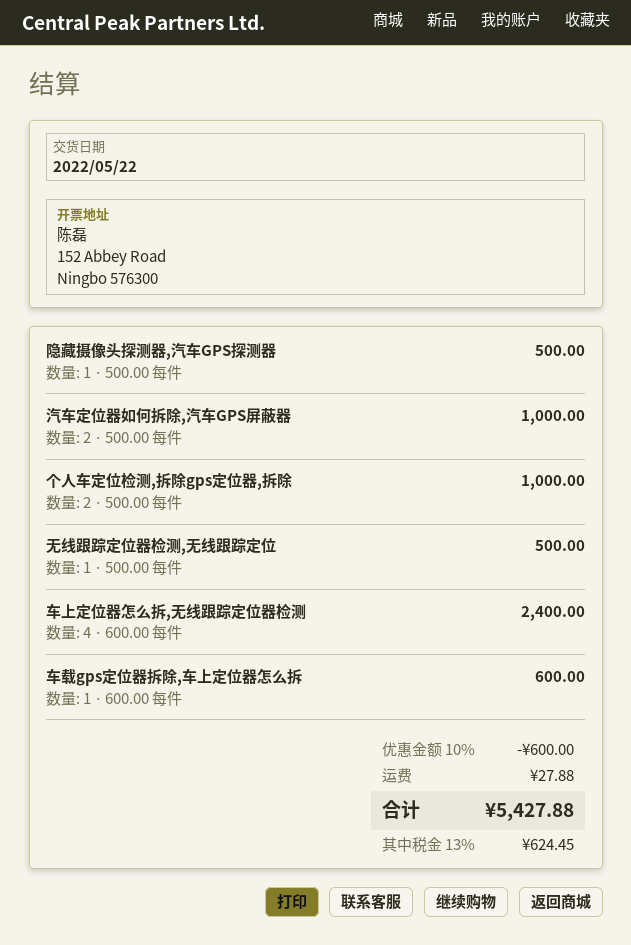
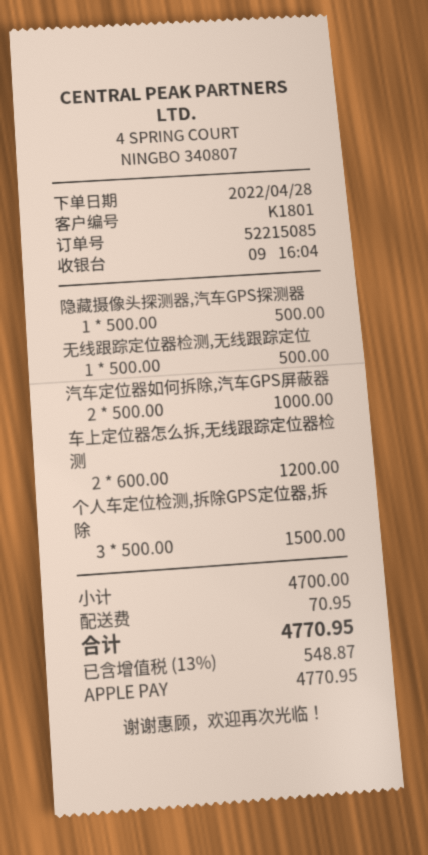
个人车定位检测,拆除gps定位器,拆除: 2 x 500.00 = 1000.00 -> 3 x 500.00 = 1500.00
车上定位器怎么拆,无线跟踪定位器检测: 4 x 600.00 = 2400.00 -> 2 x 600.00 = 1200.00
车载gps定位器拆除,车上定位器怎么拆: 1 x 600.00 = 600.00 -> none
discount: 10% = 600.00 -> none
shipping: 27.88 -> 70.95
tax: 13% = 624.45 -> 13% = 548.87
total: 5427.88 -> 4770.95

